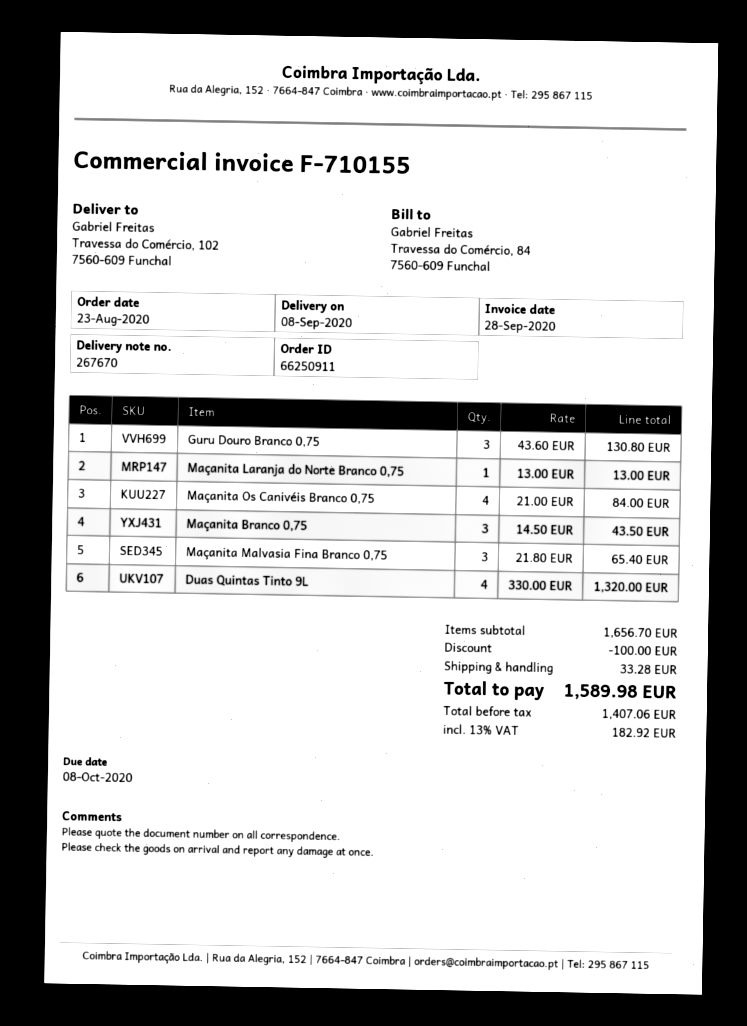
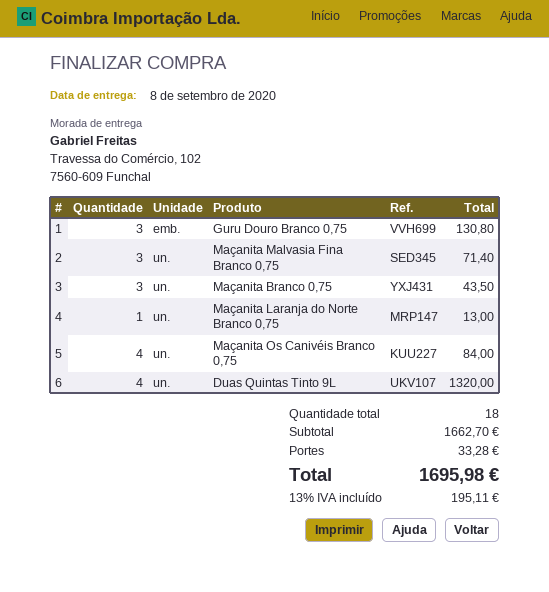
Maçanita Malvasia Fina Branco 0,75: 3 for 65.40 -> 3 for 71.40
subtotal: 1656.70 -> 1662.70
discount: 100.00 -> none
tax: 13% = 182.92 -> 13% = 195.11
total: 1589.98 -> 1695.98

